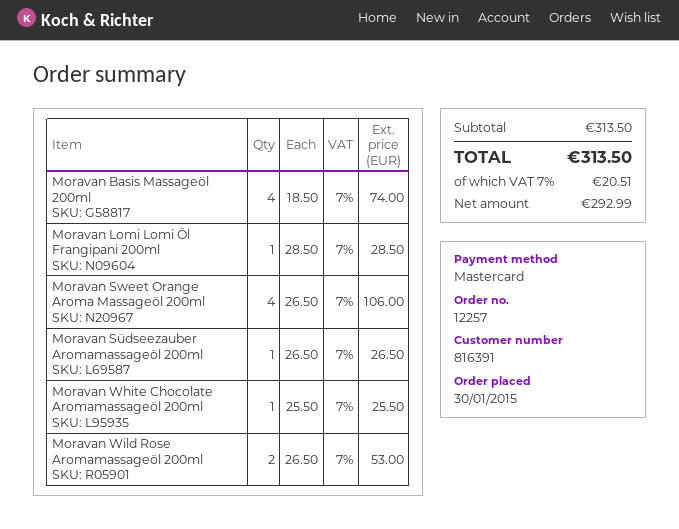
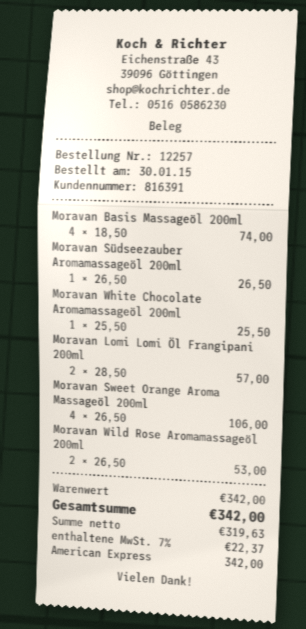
payment method: Mastercard -> American Express
Moravan Lomi Lomi Öl Frangipani 200ml: 1 x 28.50 = 28.50 -> 2 x 28.50 = 57.00
subtotal: 313.50 -> 342.00
net: 292.99 -> 319.63
tax: 7% = 20.51 -> 7% = 22.37
total: 313.50 -> 342.00

